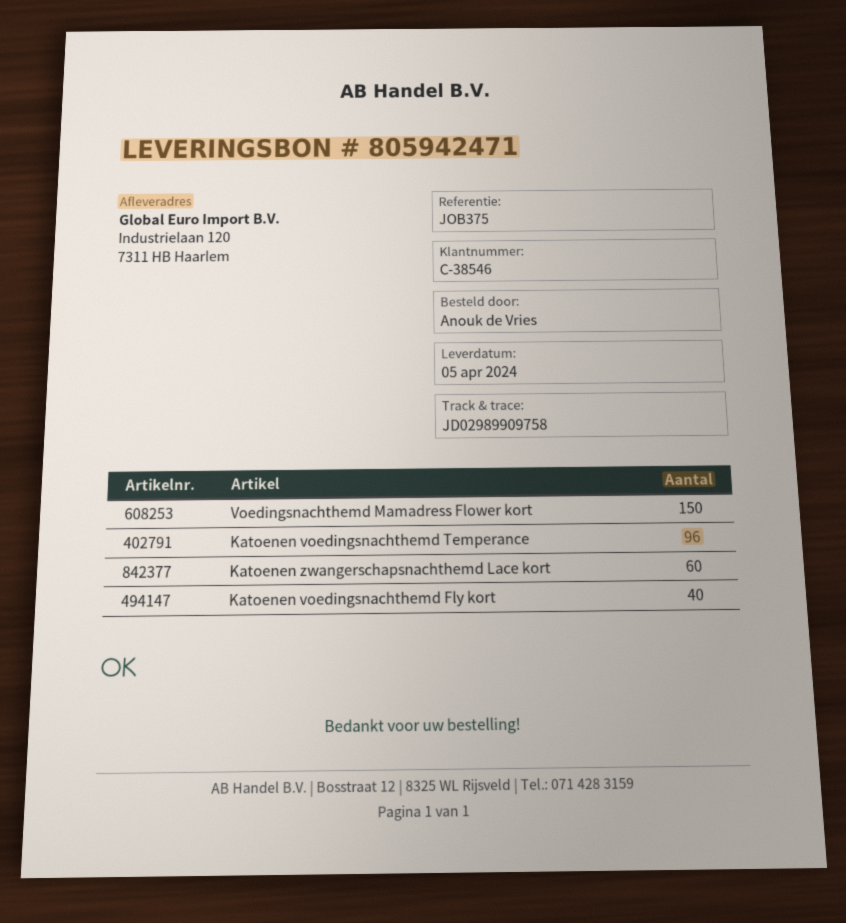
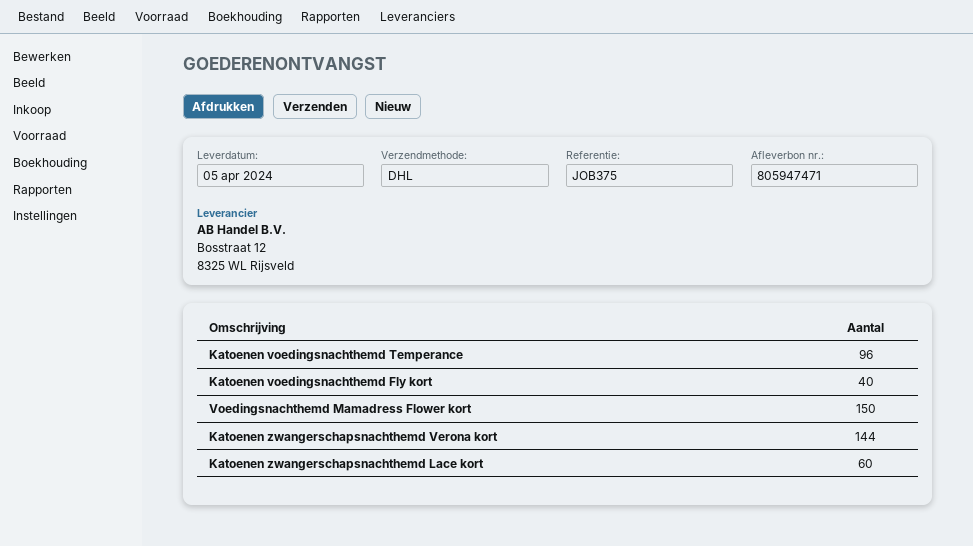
delivery note number: 805942471 -> 805947471
Katoenen zwangerschapsnachthemd Verona kort: none -> 144

